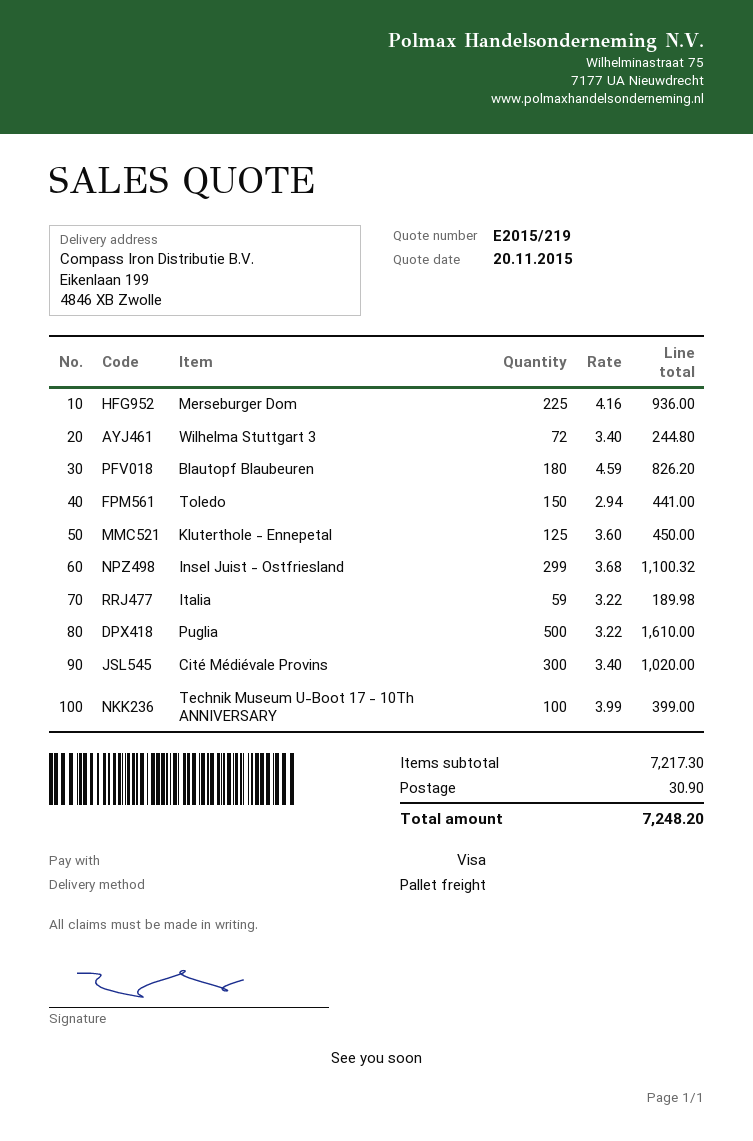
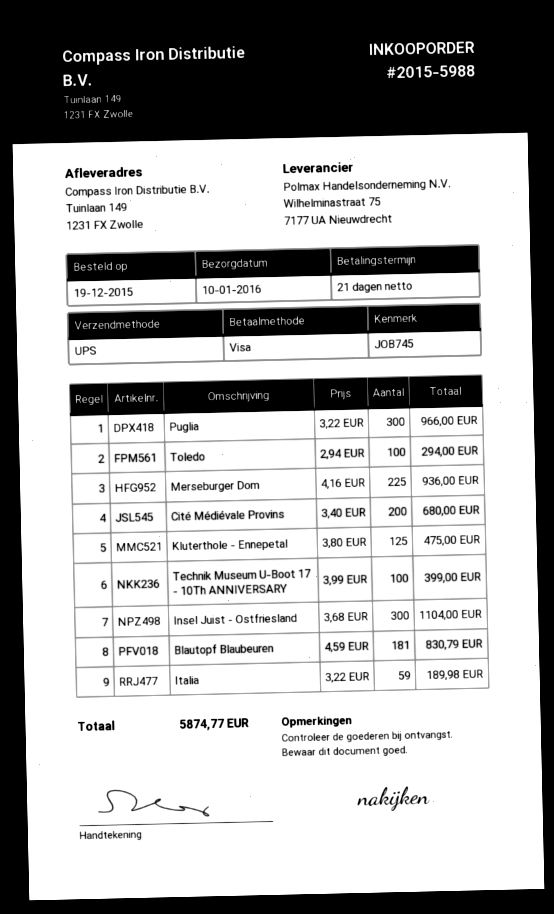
shipping method: pallet freight -> UPS
ship to: Eikenlaan 199, 4846 XB Zwolle -> Tuinlaan 149, 1231 FX Zwolle
Wilhelma Stuttgart 3: 72 x 3.40 = 244.80 -> none
Blautopf Blaubeuren: 180 x 4.59 = 826.20 -> 181 x 4.59 = 830.79
Toledo: 150 x 2.94 = 441.00 -> 100 x 2.94 = 294.00
Kluterthole - Ennepetal: 125 x 3.60 = 450.00 -> 125 x 3.80 = 475.00
Insel Juist - Ostfriesland: 299 x 3.68 = 1100.32 -> 300 x 3.68 = 1104.00
Puglia: 500 x 3.22 = 1610.00 -> 300 x 3.22 = 966.00
Cité Médiévale Provins: 300 x 3.40 = 1020.00 -> 200 x 3.40 = 680.00
shipping: 30.90 -> none
total: 7248.20 -> 5874.77

